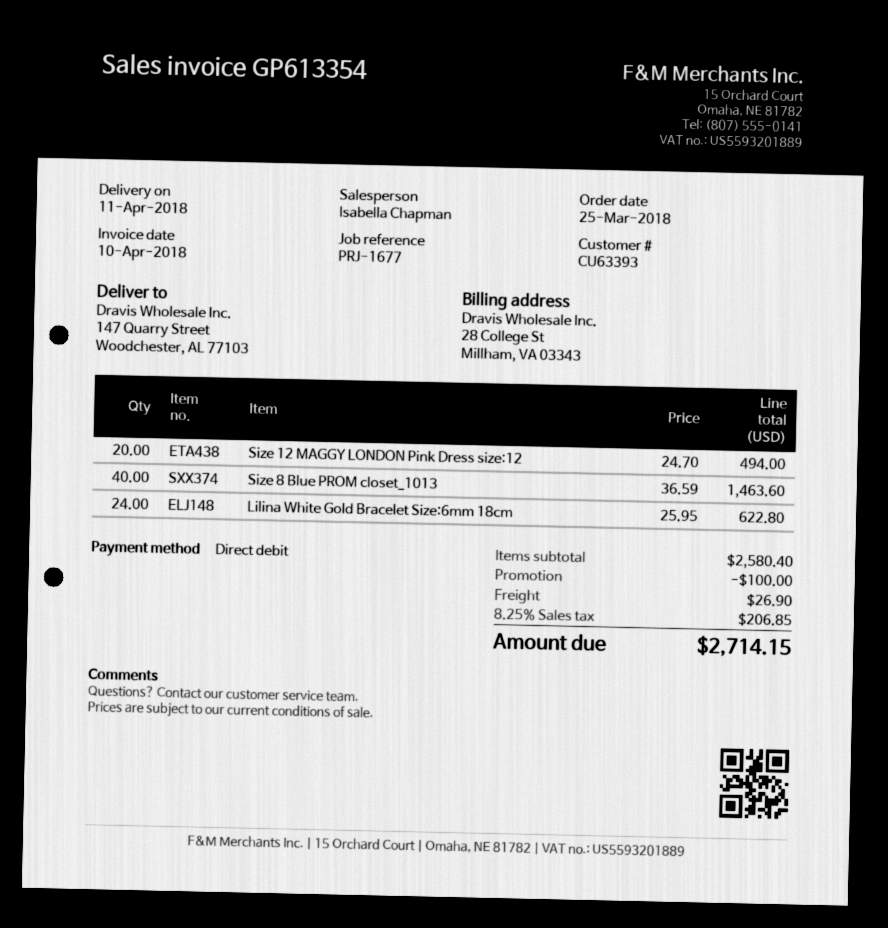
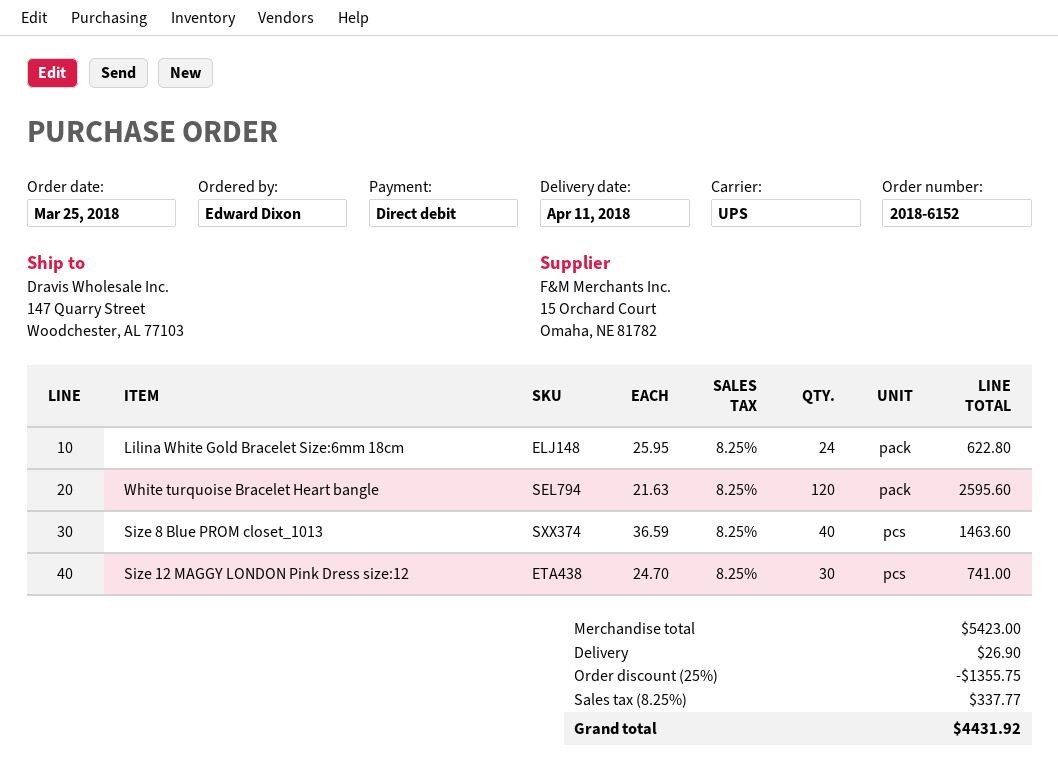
Size 12 MAGGY LONDON Pink Dress size:12: 20 x 24.70 = 494.00 -> 30 x 24.70 = 741.00
White turquoise Bracelet Heart bangle: none -> 120 x 21.63 = 2595.60
subtotal: 2580.40 -> 5423.00
discount: 100.00 -> 1355.75
tax: 8.25% = 206.85 -> 8.25% = 337.77
total: 2714.15 -> 4431.92

